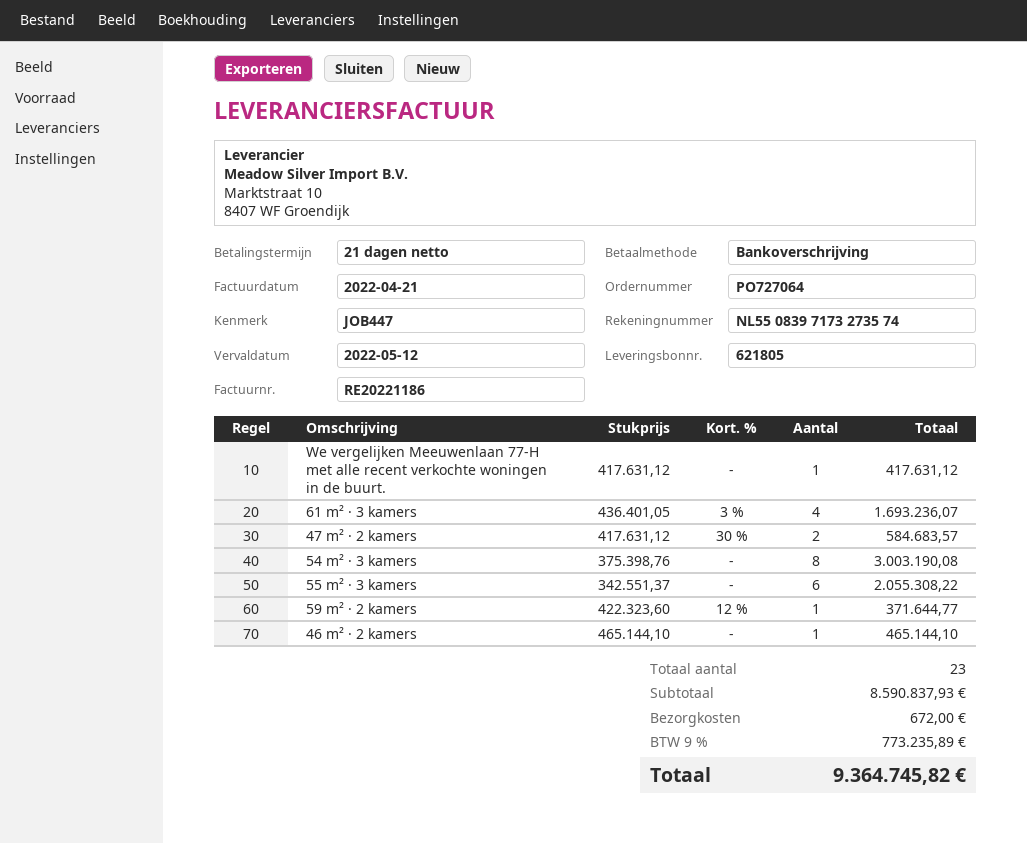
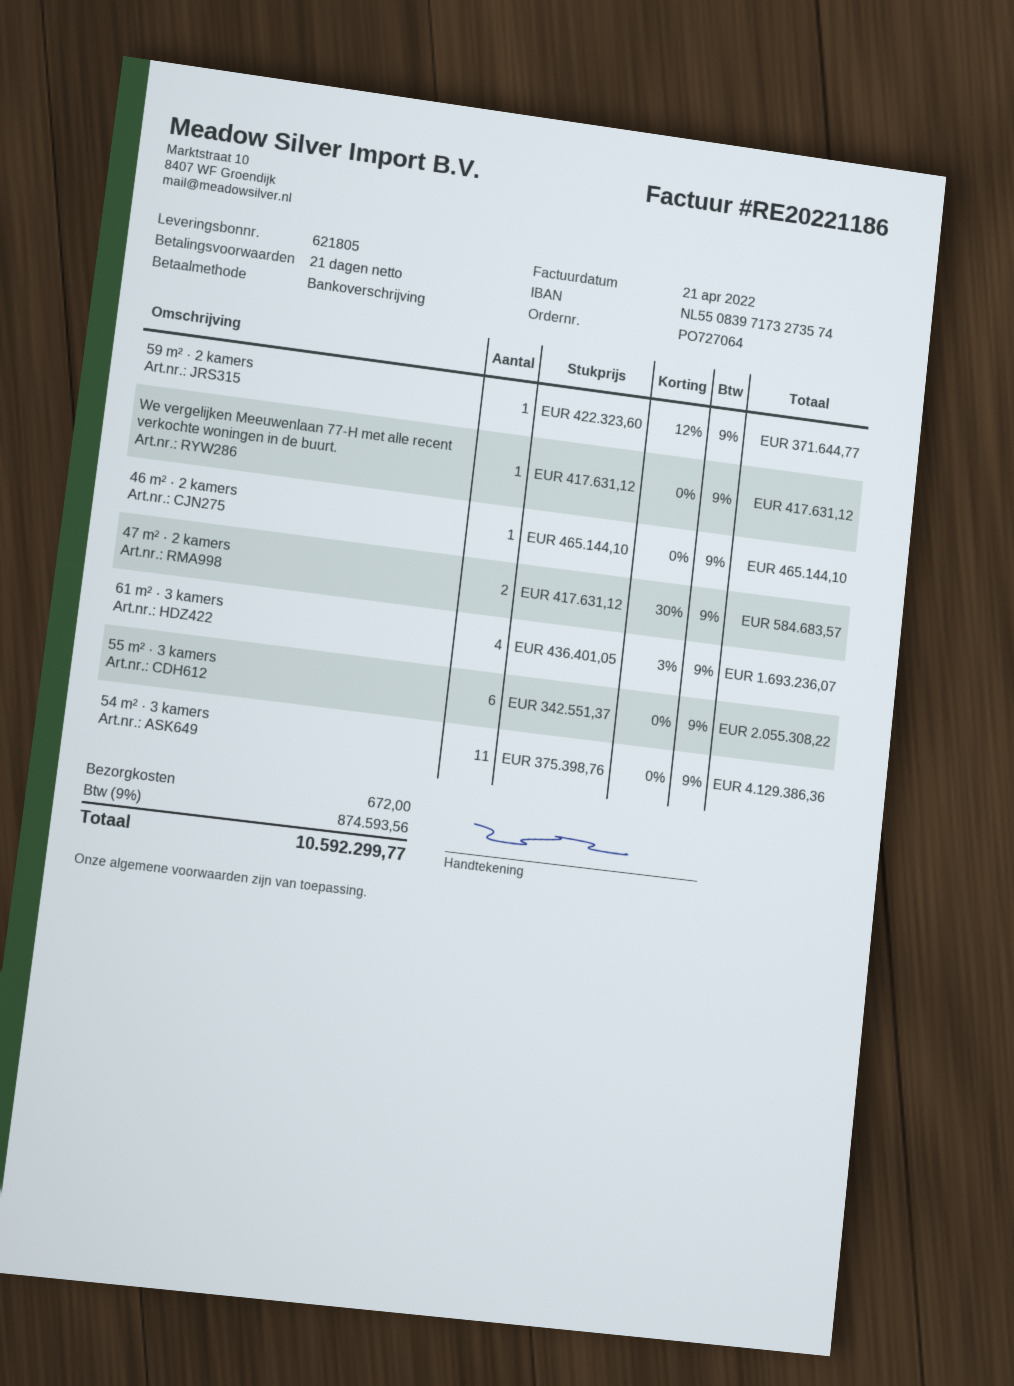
54 m² · 3 kamers: 8 x 375398.76 = 3003190.08 -> 11 x 375398.76 = 4129386.36
tax: 9% = 773235.89 -> 9% = 874593.56
total: 9364745.82 -> 10592299.77

